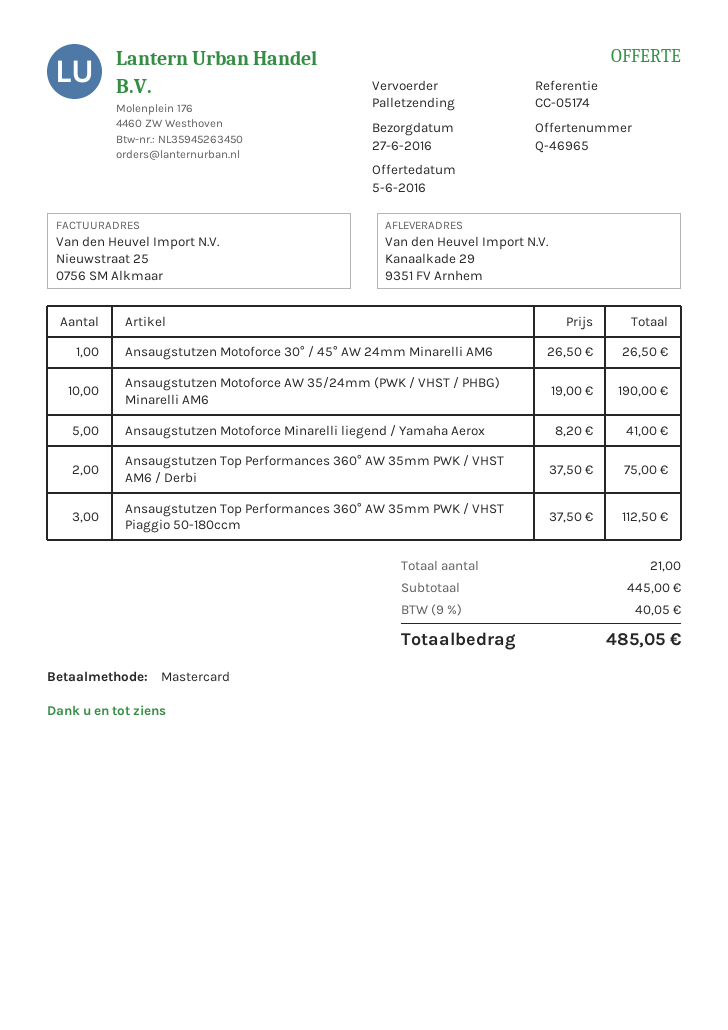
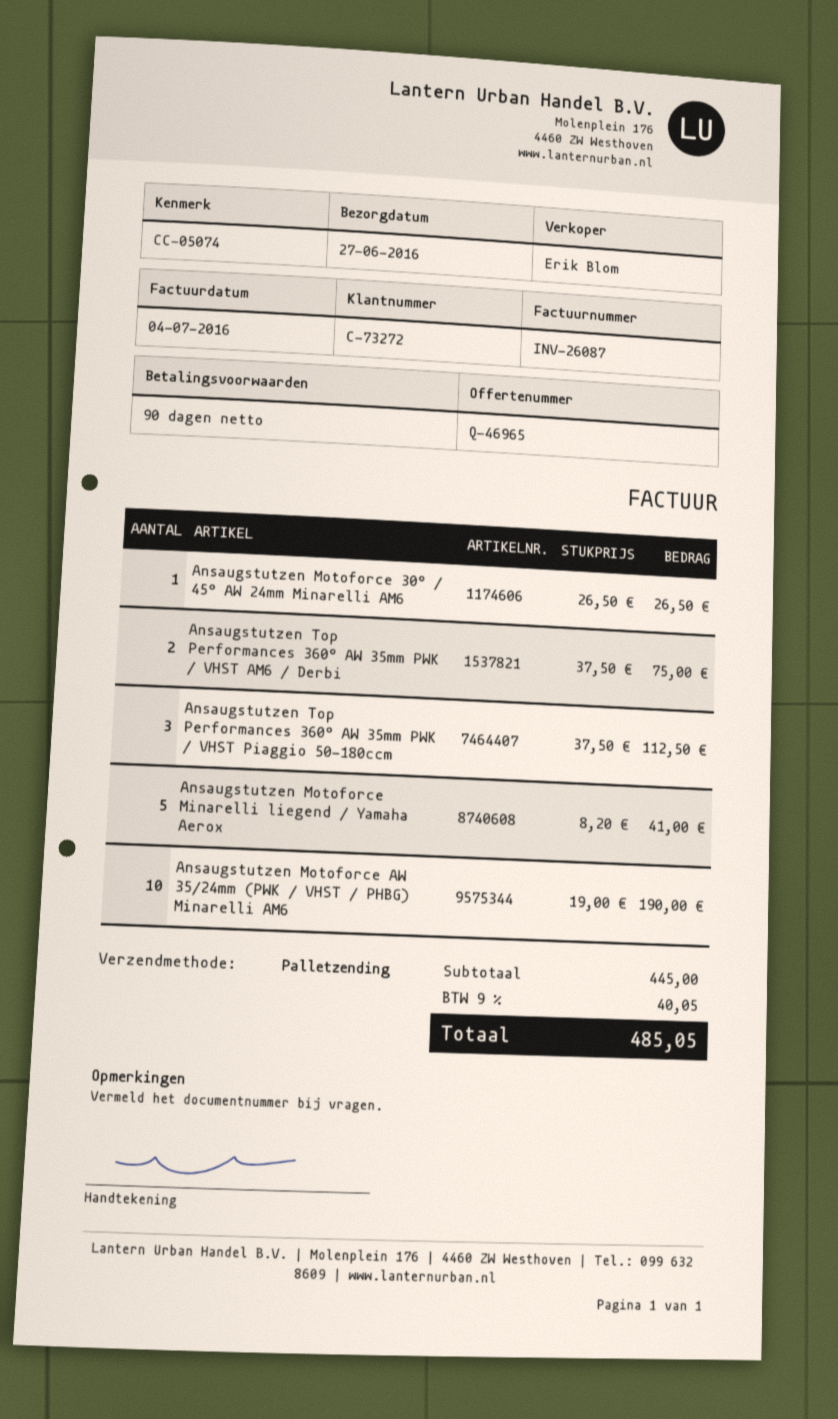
reference: CC-05174 -> CC-05074

